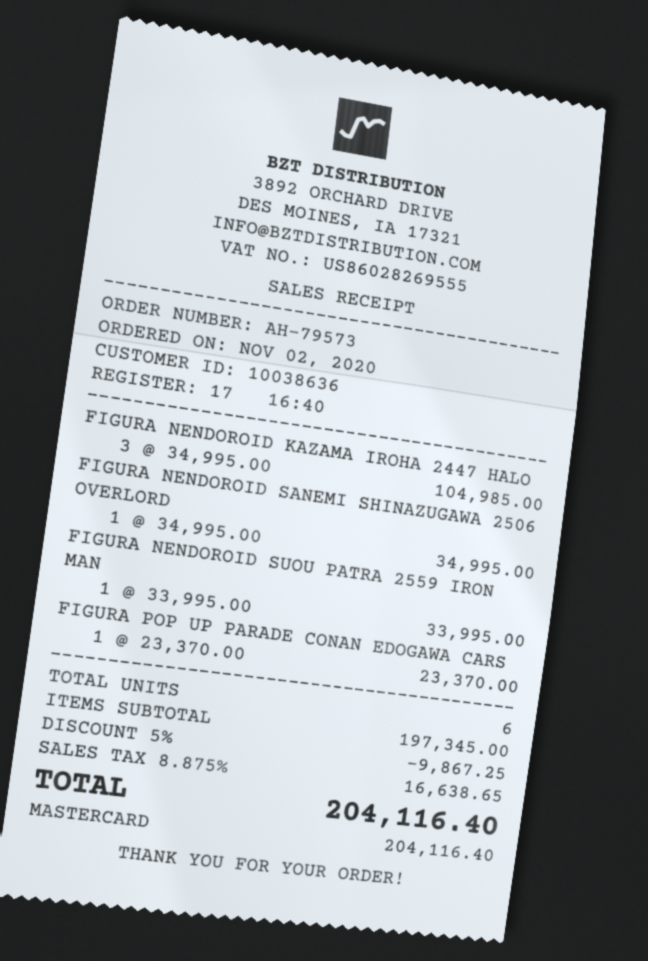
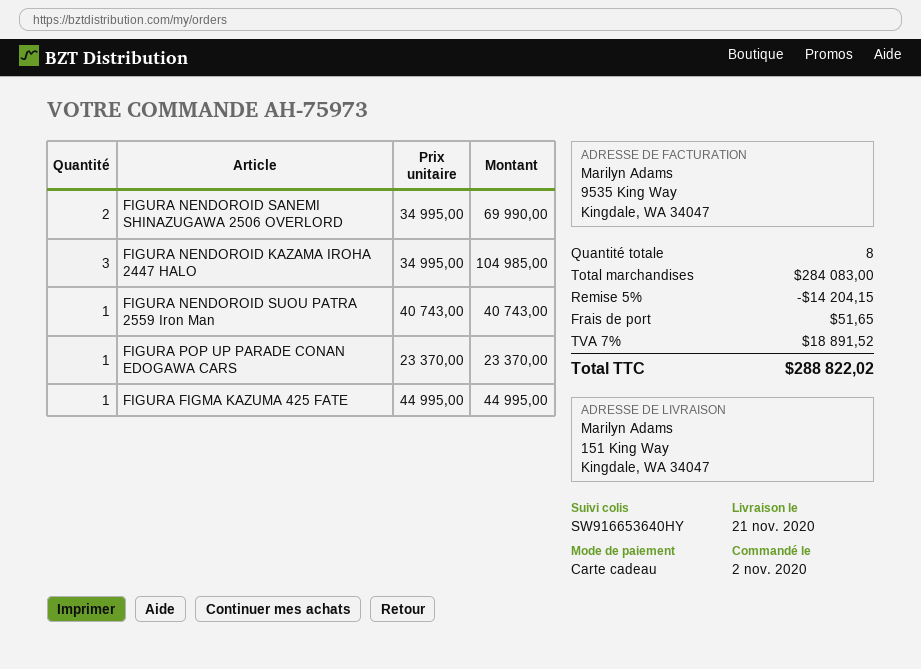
order number: AH-79573 -> AH-75973
payment method: Mastercard -> gift card
FIGURA NENDOROID SANEMI SHINAZUGAWA 2506 OVERLORD: 1 x 34995.00 = 34995.00 -> 2 x 34995.00 = 69990.00
FIGURA NENDOROID SUOU PATRA 2559 IRON MAN: 1 x 33995.00 = 33995.00 -> 1 x 40743.00 = 40743.00
FIGURA FIGMA KAZUMA 425 FATE: none -> 1 x 44995.00 = 44995.00
total quantity: 6 -> 8
subtotal: 197345.00 -> 284083.00
discount: 5% = 9867.25 -> 5% = 14204.15
shipping: none -> 51.65
tax: 8.875% = 16638.65 -> 7% = 18891.52
total: 204116.40 -> 288822.02

